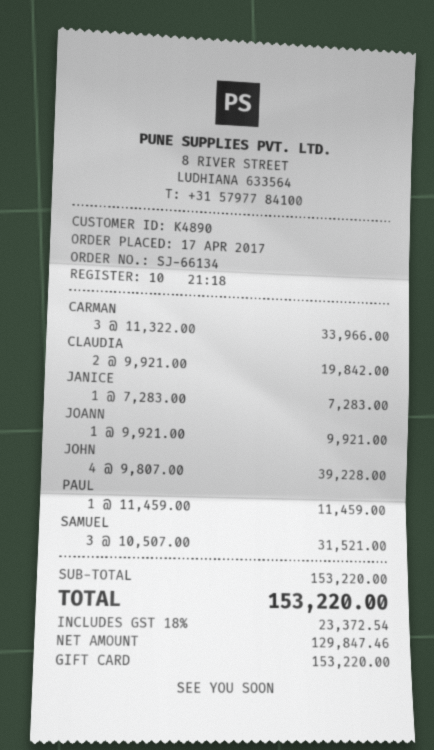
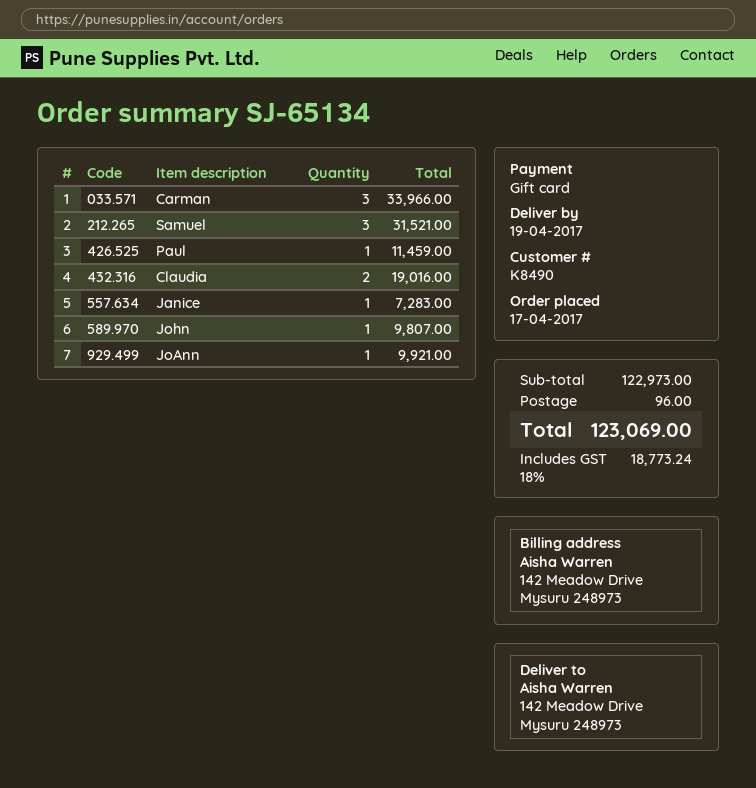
order number: SJ-66134 -> SJ-65134
customer number: K4890 -> K8490
CLAUDIA: 2 for 19842.00 -> 2 for 19016.00
JOHN: 4 for 39228.00 -> 1 for 9807.00
subtotal: 153220.00 -> 122973.00
shipping: none -> 96.00
tax: 18% = 23372.54 -> 18% = 18773.24
total: 153220.00 -> 123069.00

